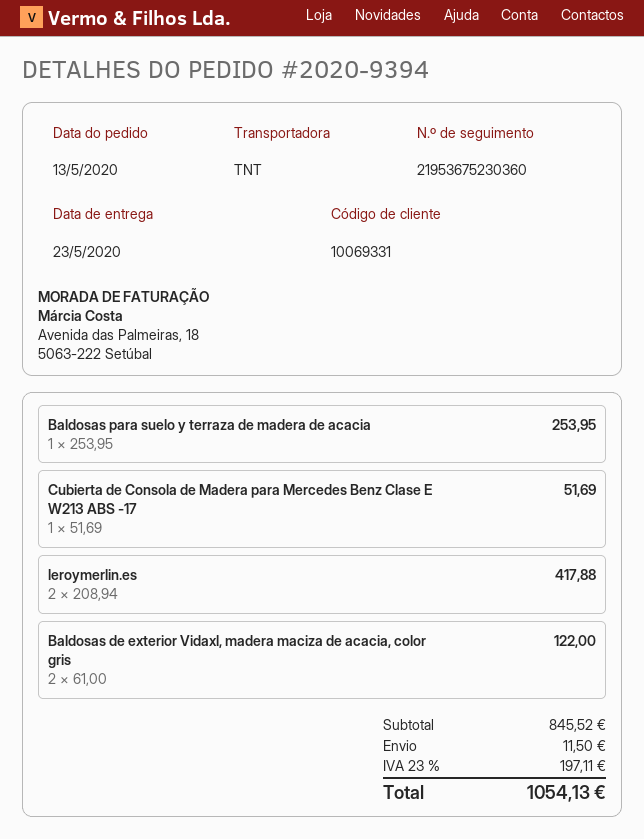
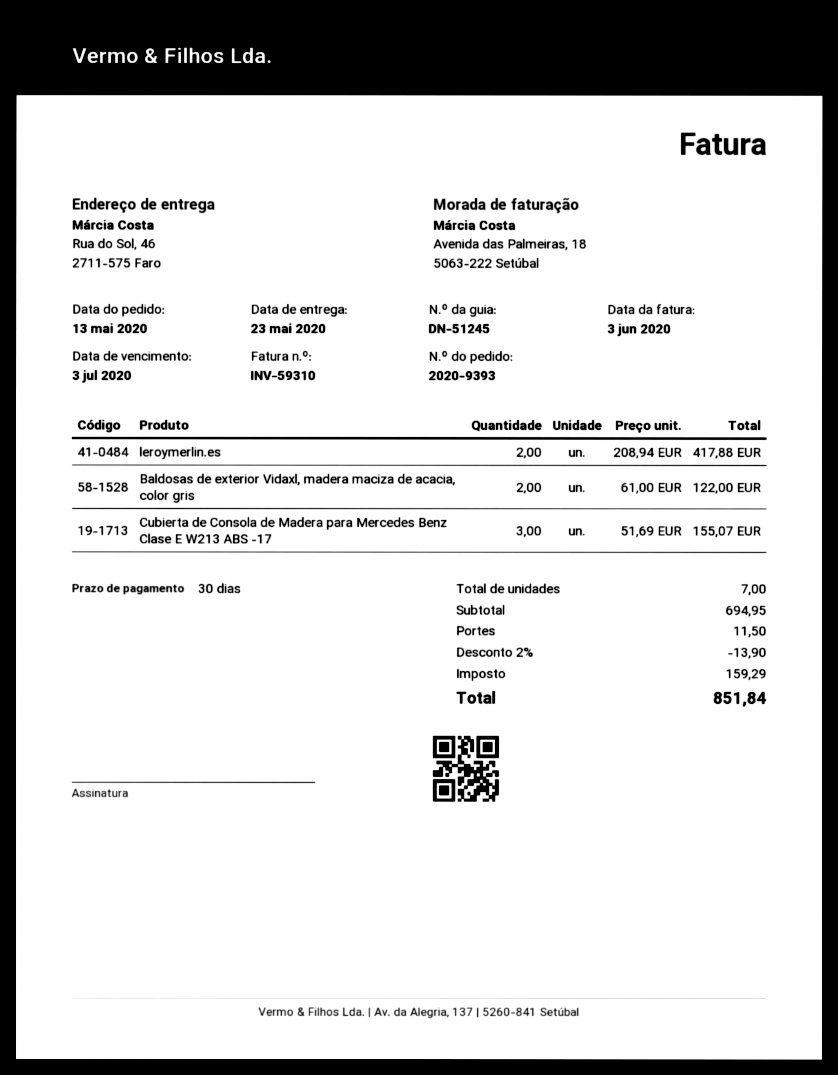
order number: 2020-9394 -> 2020-9393
Baldosas para suelo y terraza de madera de acacia: 1 x 253.95 = 253.95 -> none
Cubierta de Consola de Madera para Mercedes Benz Clase E W213 ABS -17: 1 x 51.69 = 51.69 -> 3 x 51.69 = 155.07
subtotal: 845.52 -> 694.95
discount: none -> 2% = 13.90
tax: 197.11 -> 159.29
total: 1054.13 -> 851.84

